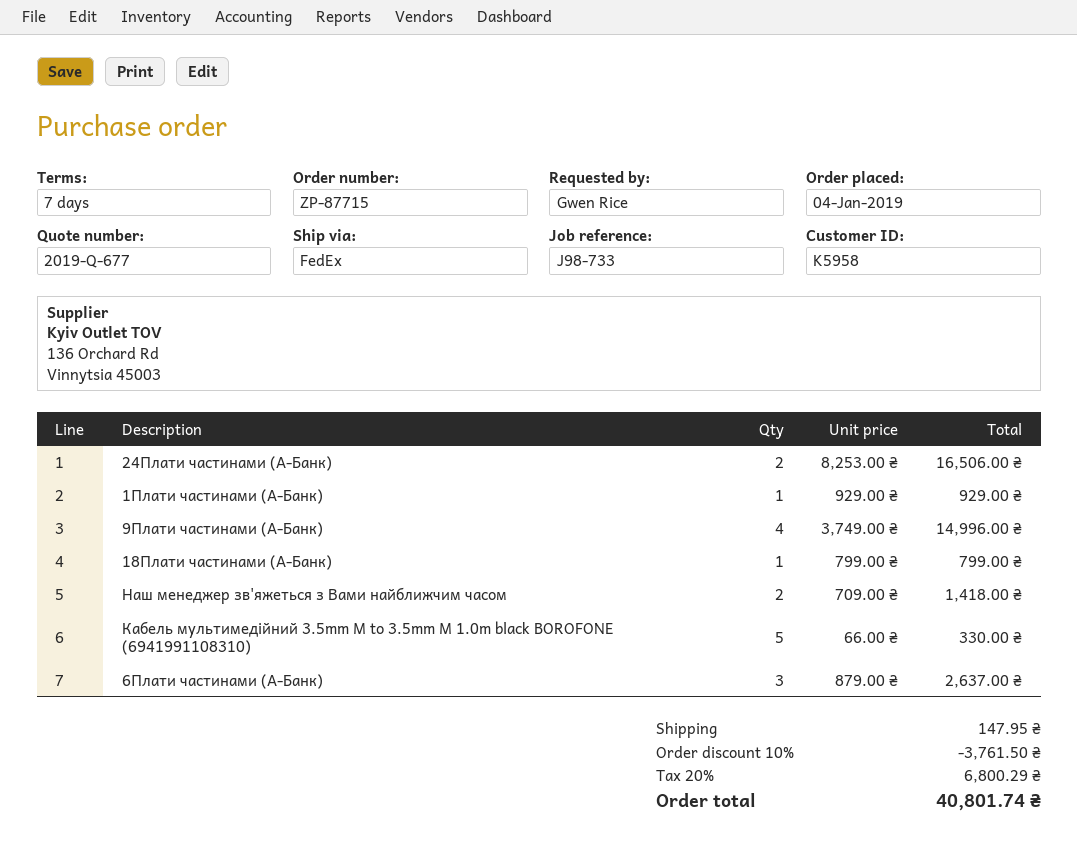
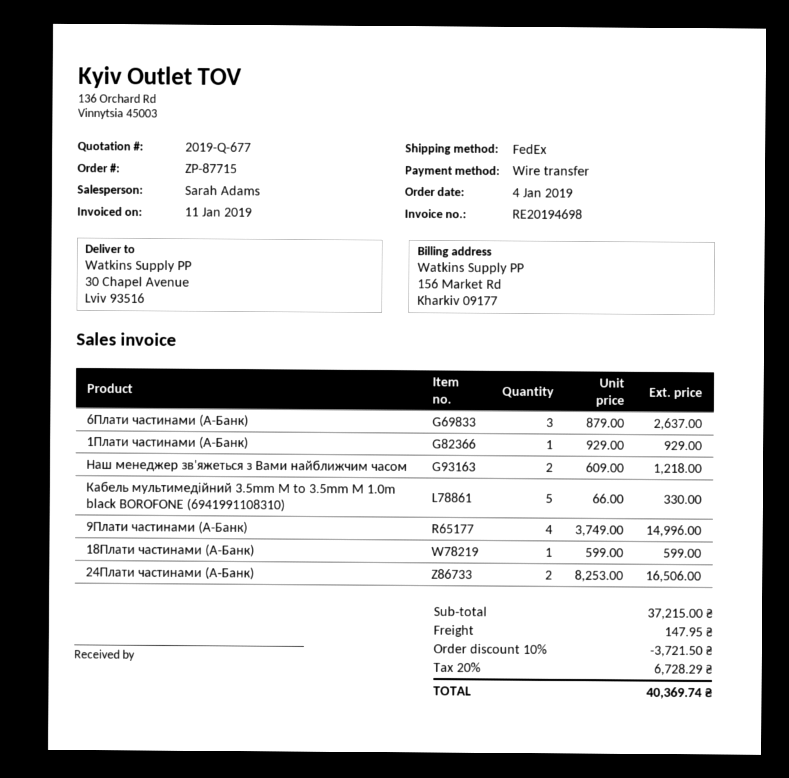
18Плати частинами (А-Банк): 1 x 799.00 = 799.00 -> 1 x 599.00 = 599.00
Наш менеджер зв'яжеться з Вами найближчим часом: 2 x 709.00 = 1418.00 -> 2 x 609.00 = 1218.00
discount: 10% = 3761.50 -> 10% = 3721.50
tax: 20% = 6800.29 -> 20% = 6728.29
total: 40801.74 -> 40369.74

